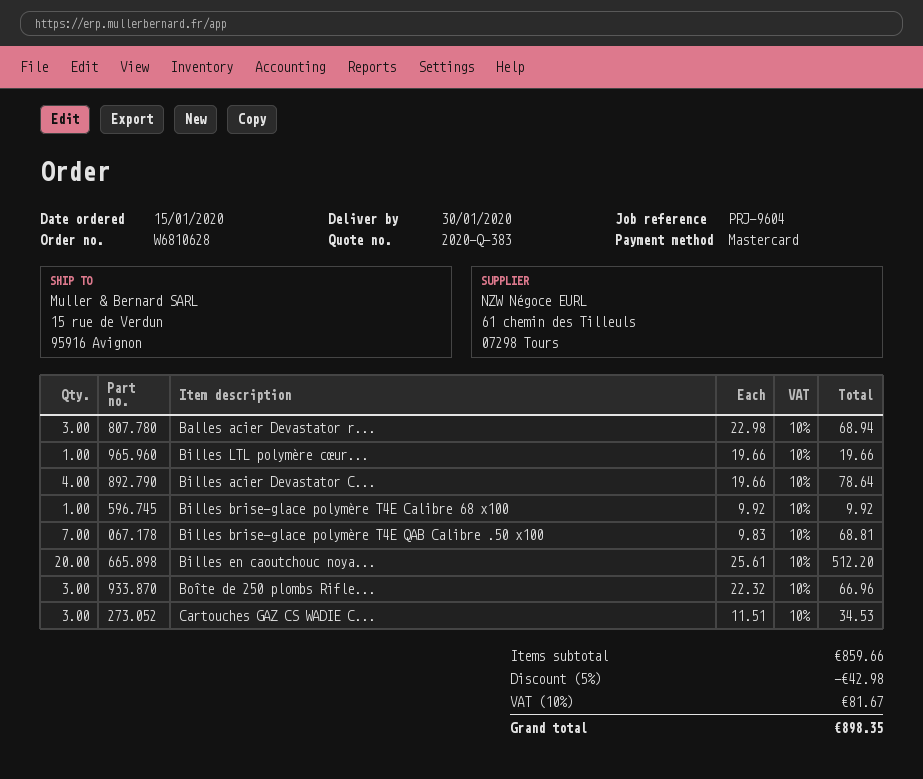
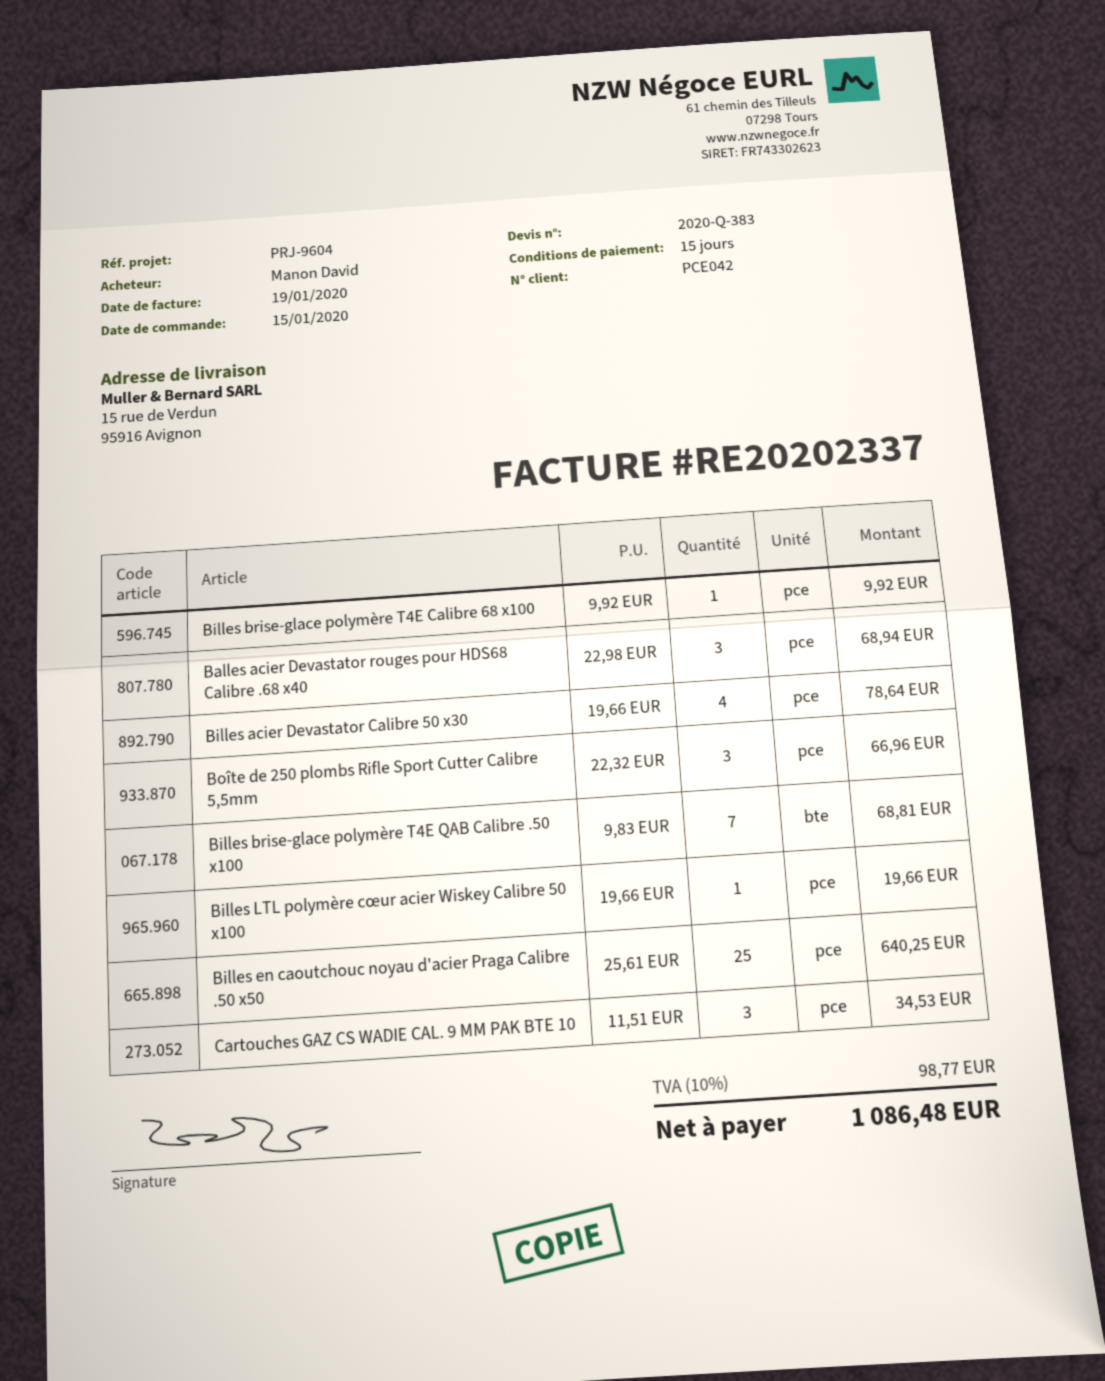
Billes en caoutchouc noya...: 20 x 25.61 = 512.20 -> 25 x 25.61 = 640.25
discount: 5% = 42.98 -> none
tax: 10% = 81.67 -> 10% = 98.77
total: 898.35 -> 1086.48

